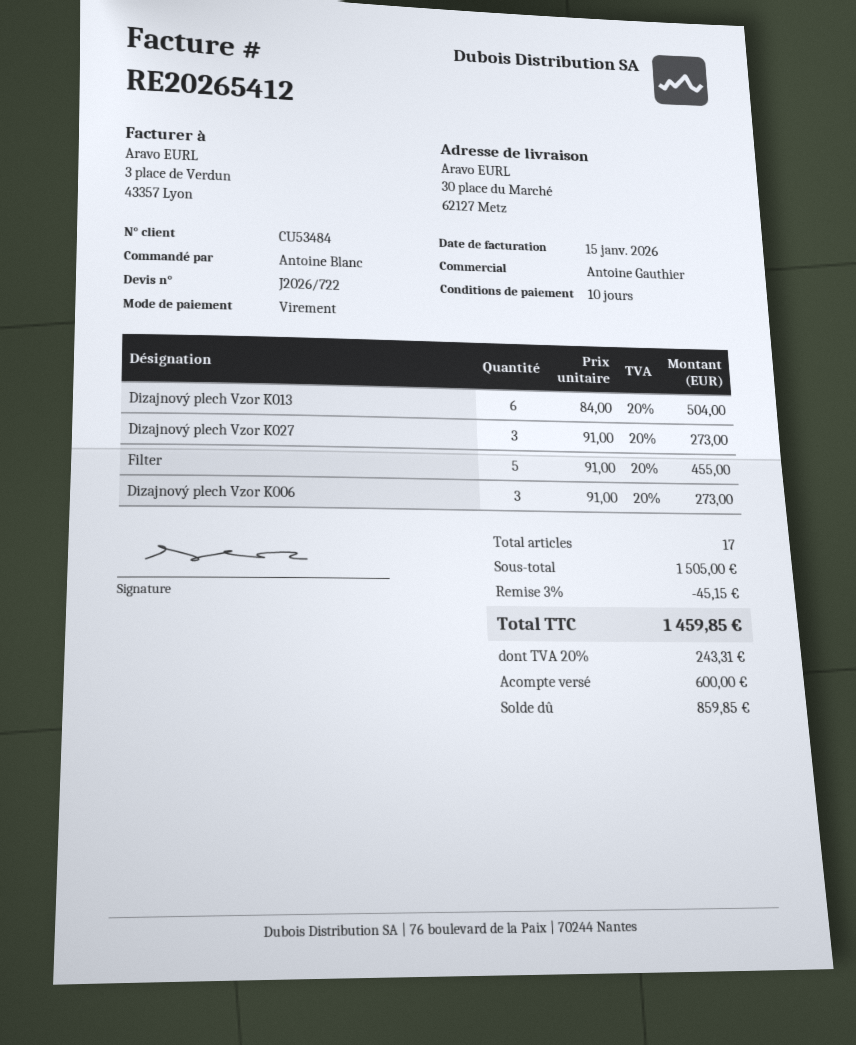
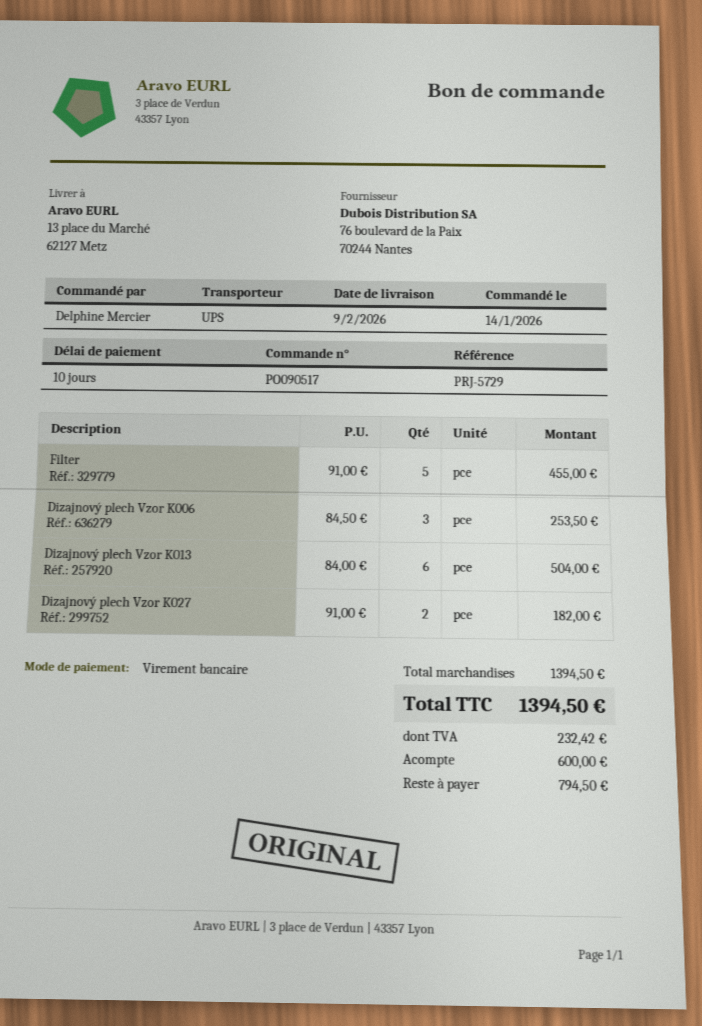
ordered by: Antoine Blanc -> Delphine Mercier
ship to: 30 place du Marché, 62127 Metz -> 13 place du Marché, 62127 Metz
Dizajnový plech Vzor K027: 3 x 91.00 = 273.00 -> 2 x 91.00 = 182.00
Dizajnový plech Vzor K006: 3 x 91.00 = 273.00 -> 3 x 84.50 = 253.50
subtotal: 1505.00 -> 1394.50
discount: 3% = 45.15 -> none
tax: 243.31 -> 232.42
total: 1459.85 -> 1394.50
balance: 859.85 -> 794.50

